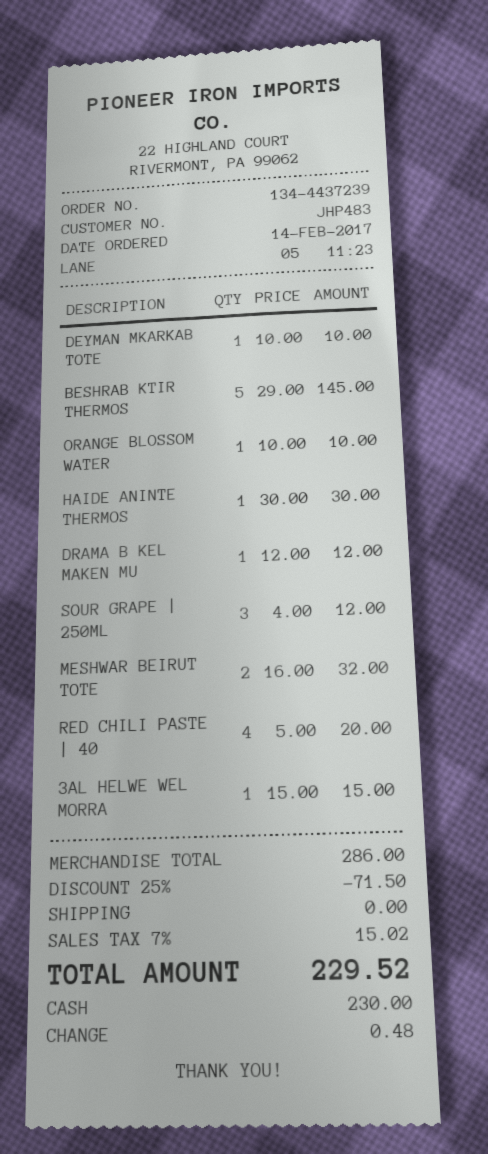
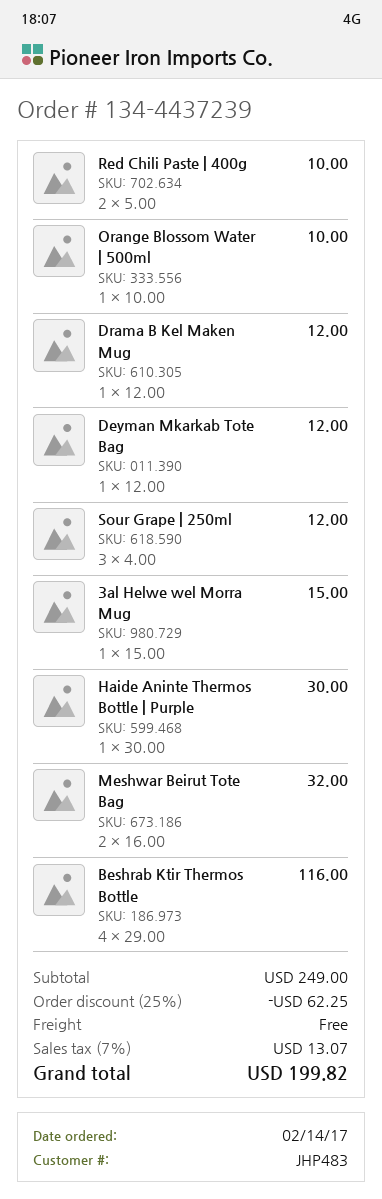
DEYMAN MKARKAB TOTE: 1 x 10.00 = 10.00 -> 1 x 12.00 = 12.00
BESHRAB KTIR THERMOS: 5 x 29.00 = 145.00 -> 4 x 29.00 = 116.00
RED CHILI PASTE | 40: 4 x 5.00 = 20.00 -> 2 x 5.00 = 10.00
subtotal: 286.00 -> 249.00
discount: 25% = 71.50 -> 25% = 62.25
tax: 7% = 15.02 -> 7% = 13.07
total: 229.52 -> 199.82

